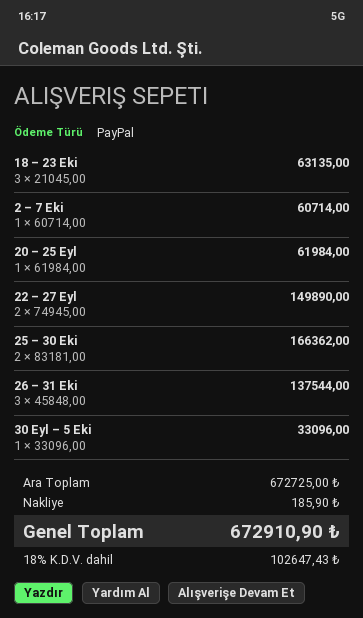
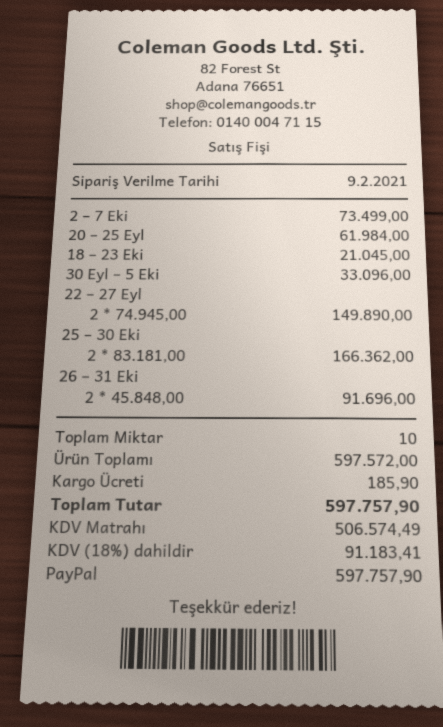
18 – 23 Eki: 3 x 21045.00 = 63135.00 -> 1 x 21045.00 = 21045.00
2 – 7 Eki: 1 x 60714.00 = 60714.00 -> 1 x 73499.00 = 73499.00
26 – 31 Eki: 3 x 45848.00 = 137544.00 -> 2 x 45848.00 = 91696.00
subtotal: 672725.00 -> 597572.00
tax: 18% = 102647.43 -> 18% = 91183.41
total: 672910.90 -> 597757.90

